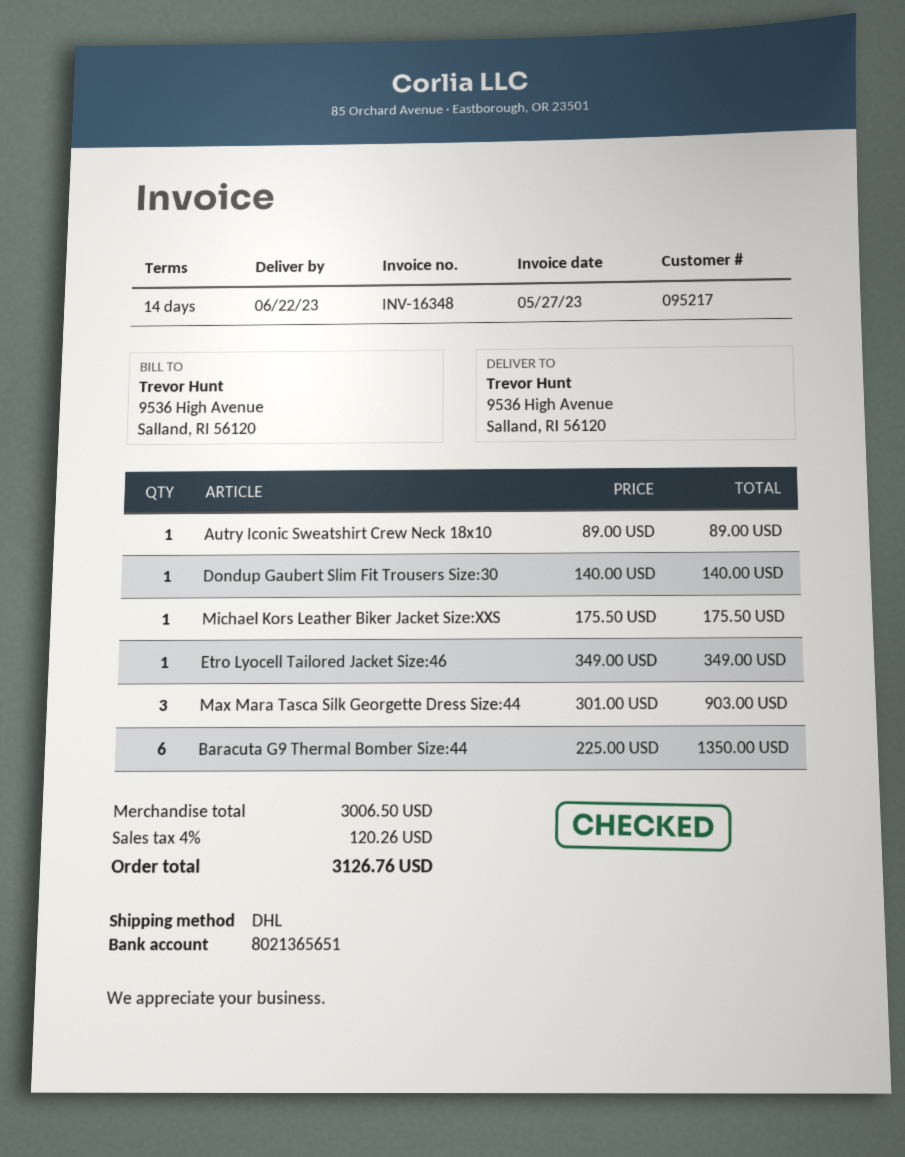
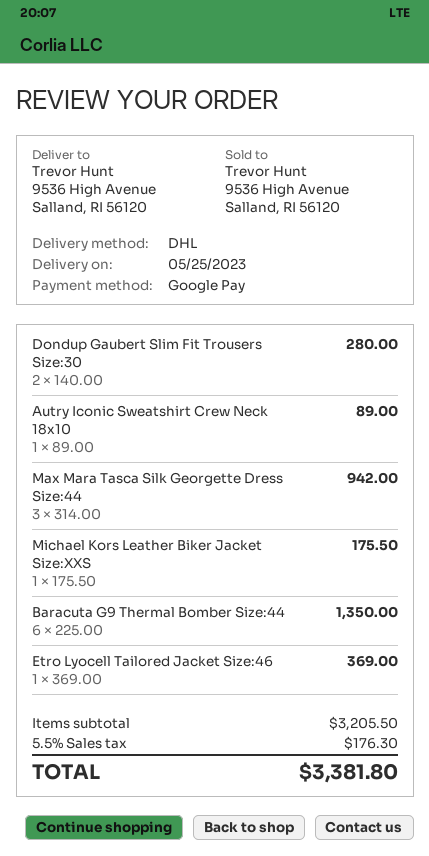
delivery date: 2023-06-22 -> 2023-05-25
Dondup Gaubert Slim Fit Trousers Size:30: 1 x 140.00 = 140.00 -> 2 x 140.00 = 280.00
Etro Lyocell Tailored Jacket Size:46: 1 x 349.00 = 349.00 -> 1 x 369.00 = 369.00
Max Mara Tasca Silk Georgette Dress Size:44: 3 x 301.00 = 903.00 -> 3 x 314.00 = 942.00
subtotal: 3006.50 -> 3205.50
tax: 4% = 120.26 -> 5.5% = 176.30
total: 3126.76 -> 3381.80

